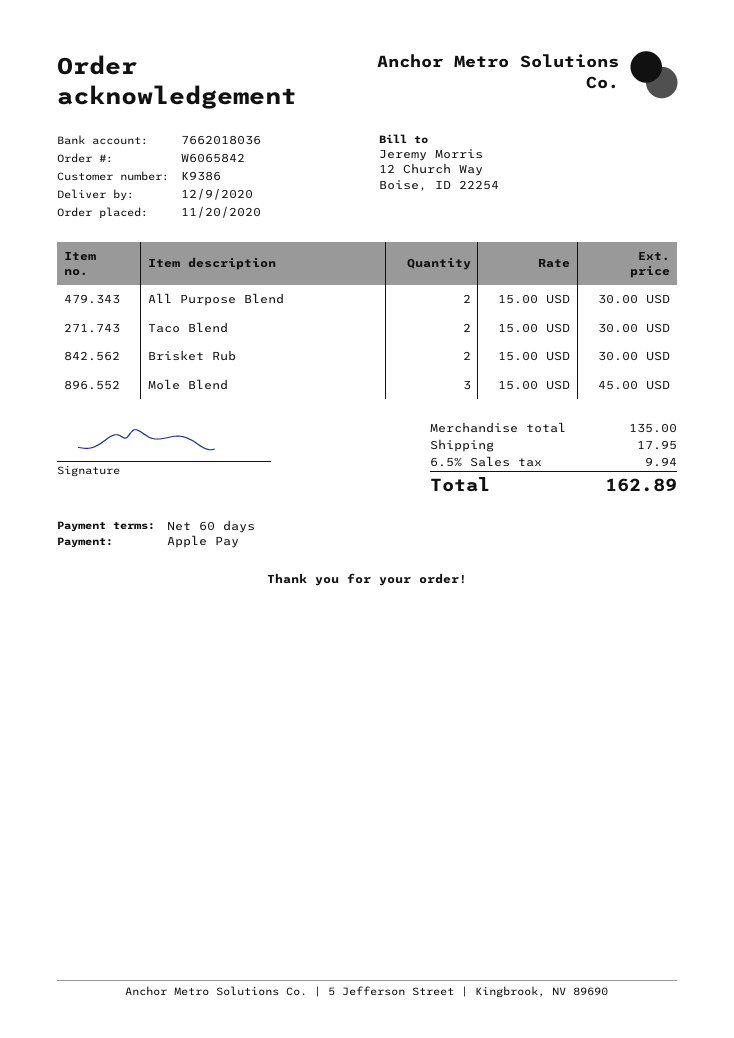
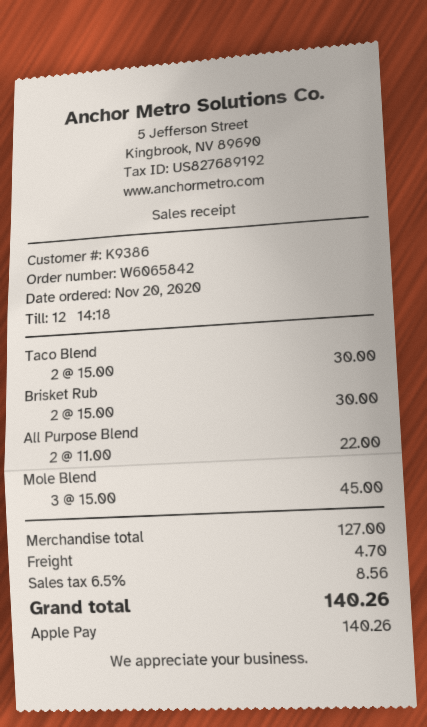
All Purpose Blend: 2 x 15.00 = 30.00 -> 2 x 11.00 = 22.00
subtotal: 135.00 -> 127.00
shipping: 17.95 -> 4.70
tax: 6.5% = 9.94 -> 6.5% = 8.56
total: 162.89 -> 140.26

